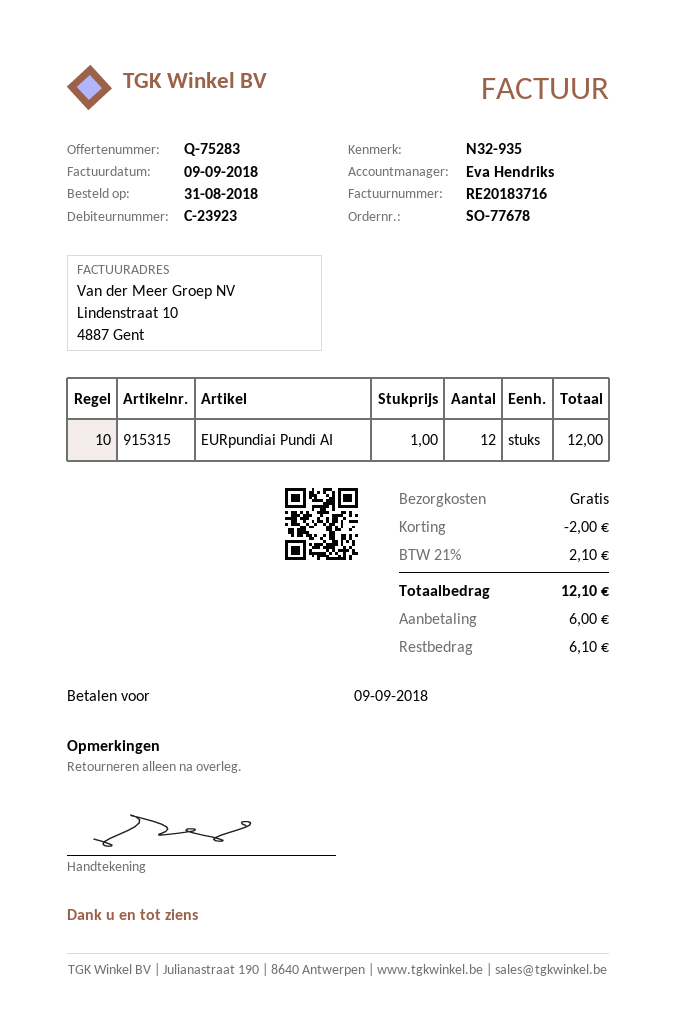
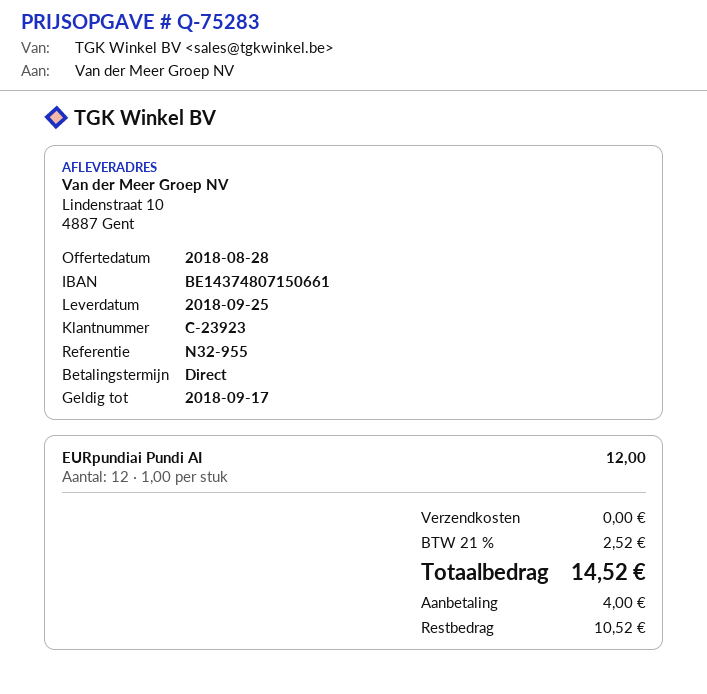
reference: N32-935 -> N32-955
discount: 2.00 -> none
tax: 21% = 2.10 -> 21% = 2.52
total: 12.10 -> 14.52
deposit: 6.00 -> 4.00
balance: 6.10 -> 10.52

